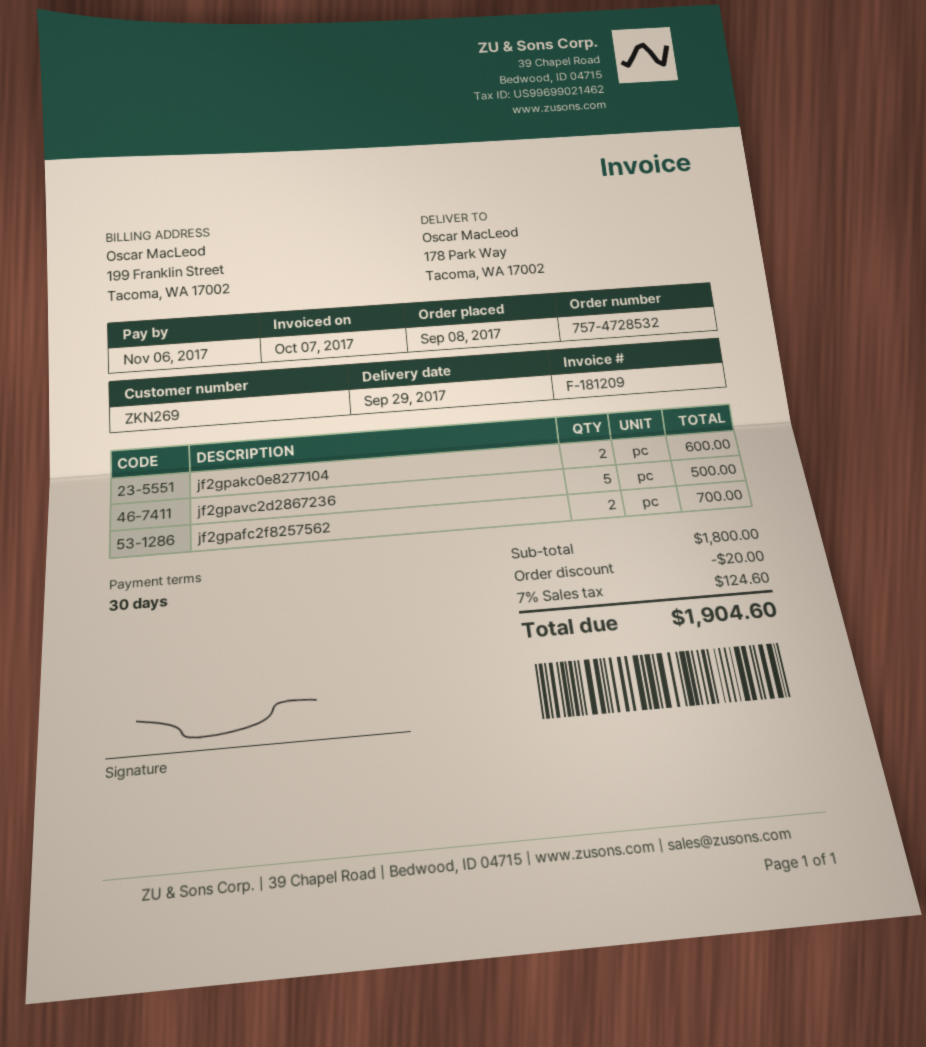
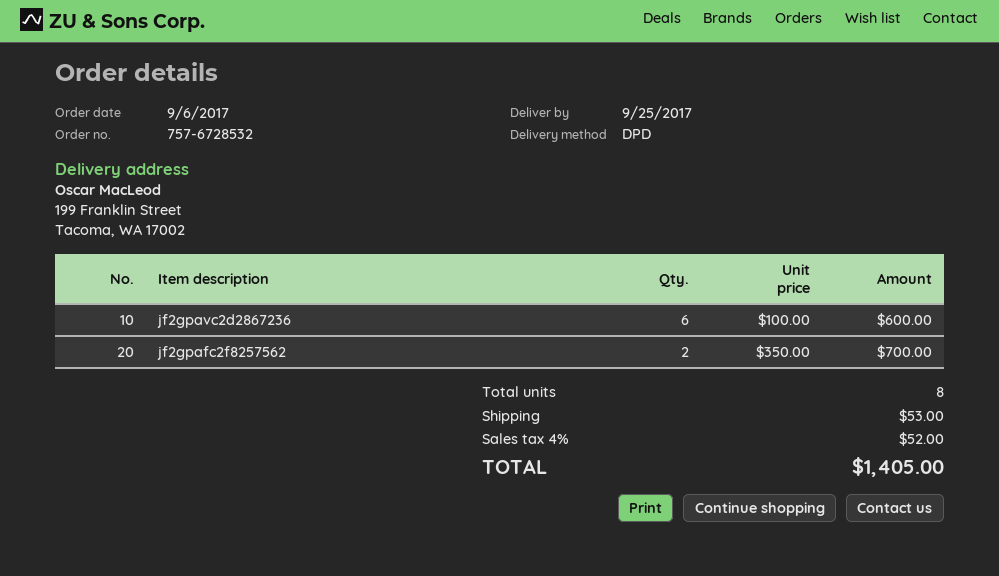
order number: 757-4728532 -> 757-6728532
order date: 2017-09-08 -> 2017-09-06
delivery date: 2017-09-29 -> 2017-09-25
ship to: 178 Park Way, Tacoma, WA 17002 -> 199 Franklin Street, Tacoma, WA 17002
jf2gpakc0e8277104: 2 for 600.00 -> none
jf2gpavc2d2867236: 5 for 500.00 -> 6 for 600.00
discount: 20.00 -> none
shipping: none -> 53.00
tax: 7% = 124.60 -> 4% = 52.00
total: 1904.60 -> 1405.00

